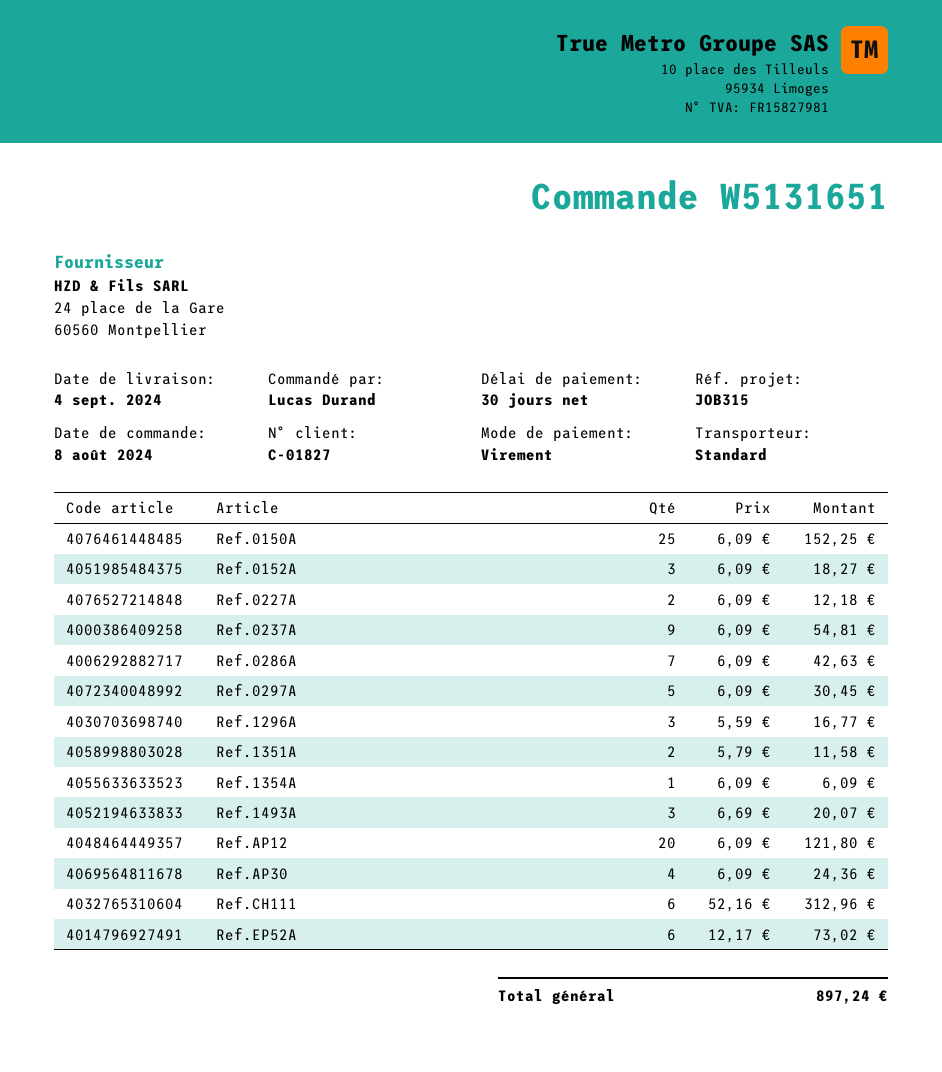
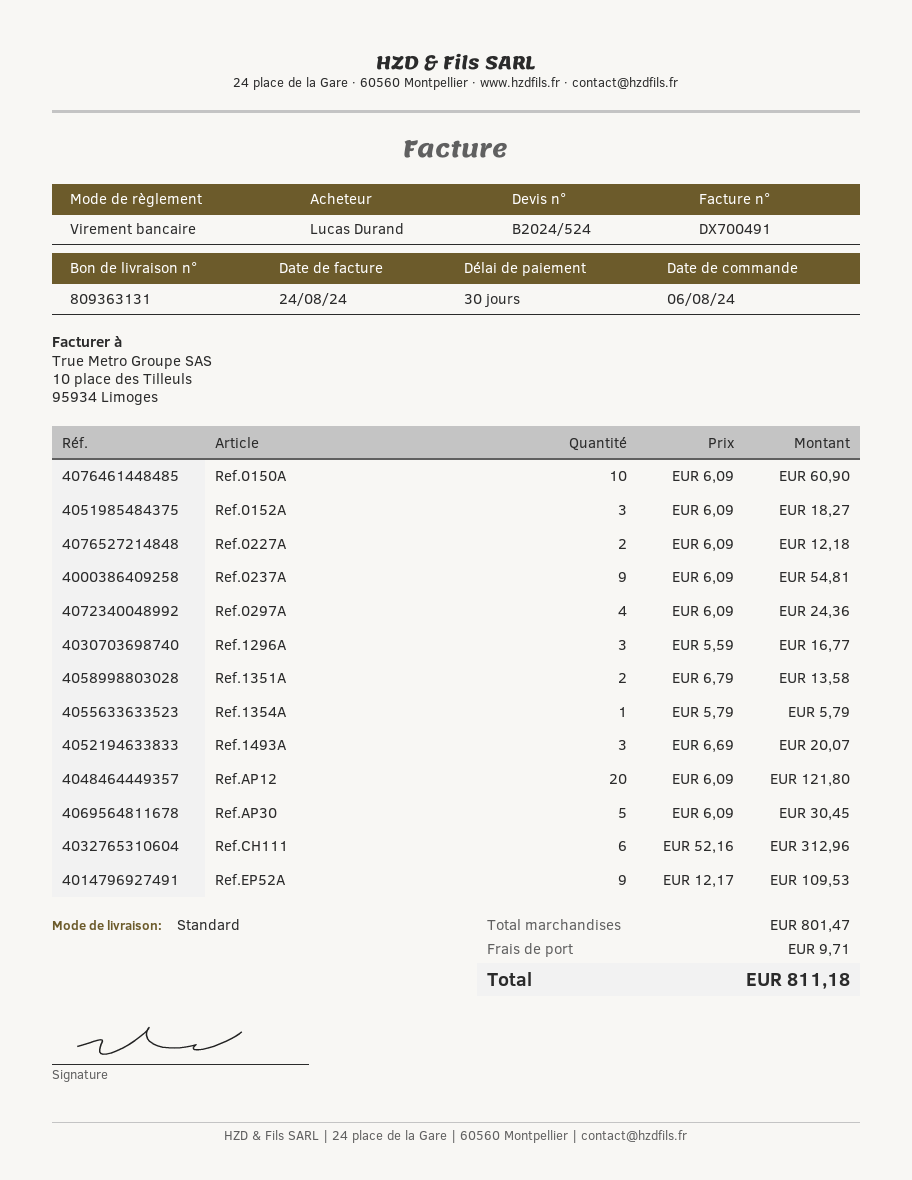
order date: 2024-08-08 -> 2024-08-06
Ref.0150A: 25 x 6.09 = 152.25 -> 10 x 6.09 = 60.90
Ref.0286A: 7 x 6.09 = 42.63 -> none
Ref.0297A: 5 x 6.09 = 30.45 -> 4 x 6.09 = 24.36
Ref.1351A: 2 x 5.79 = 11.58 -> 2 x 6.79 = 13.58
Ref.1354A: 1 x 6.09 = 6.09 -> 1 x 5.79 = 5.79
Ref.AP30: 4 x 6.09 = 24.36 -> 5 x 6.09 = 30.45
Ref.EP52A: 6 x 12.17 = 73.02 -> 9 x 12.17 = 109.53
shipping: none -> 9.71
total: 897.24 -> 811.18

